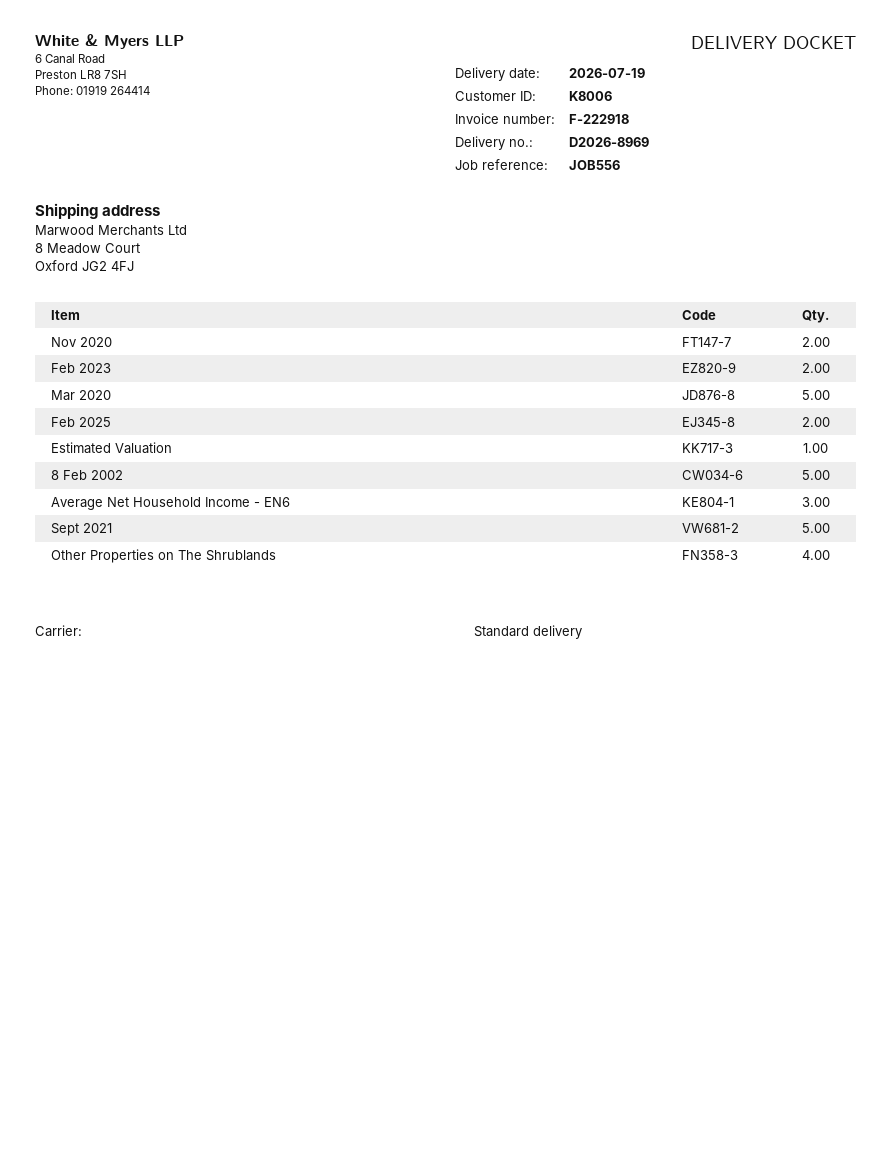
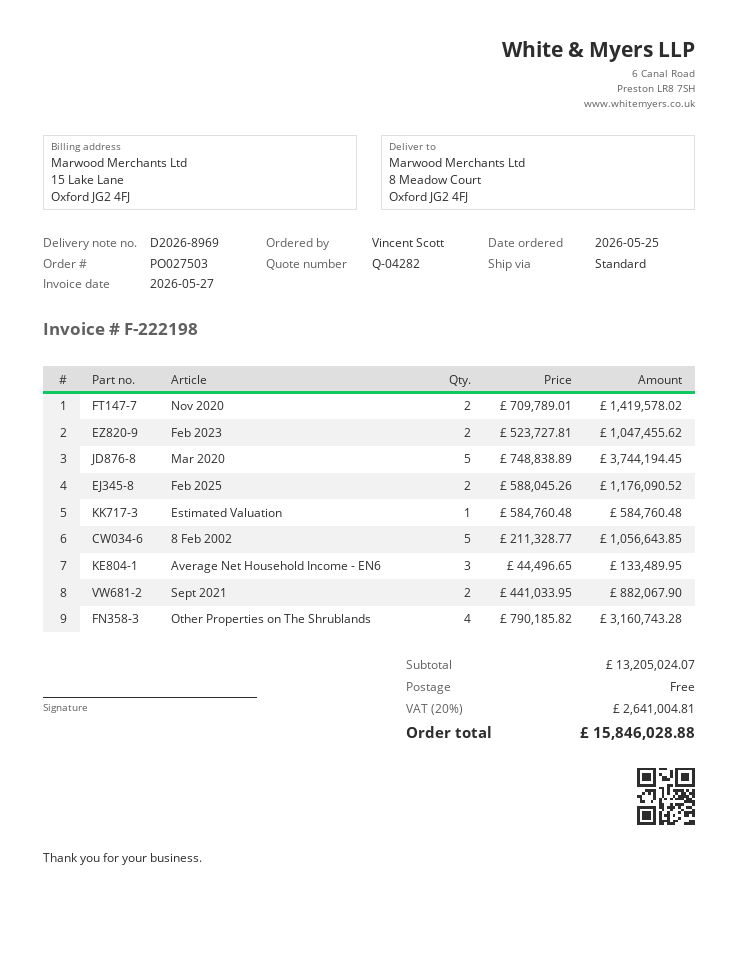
invoice number: F-222918 -> F-222198
Sept 2021: 5 -> 2

